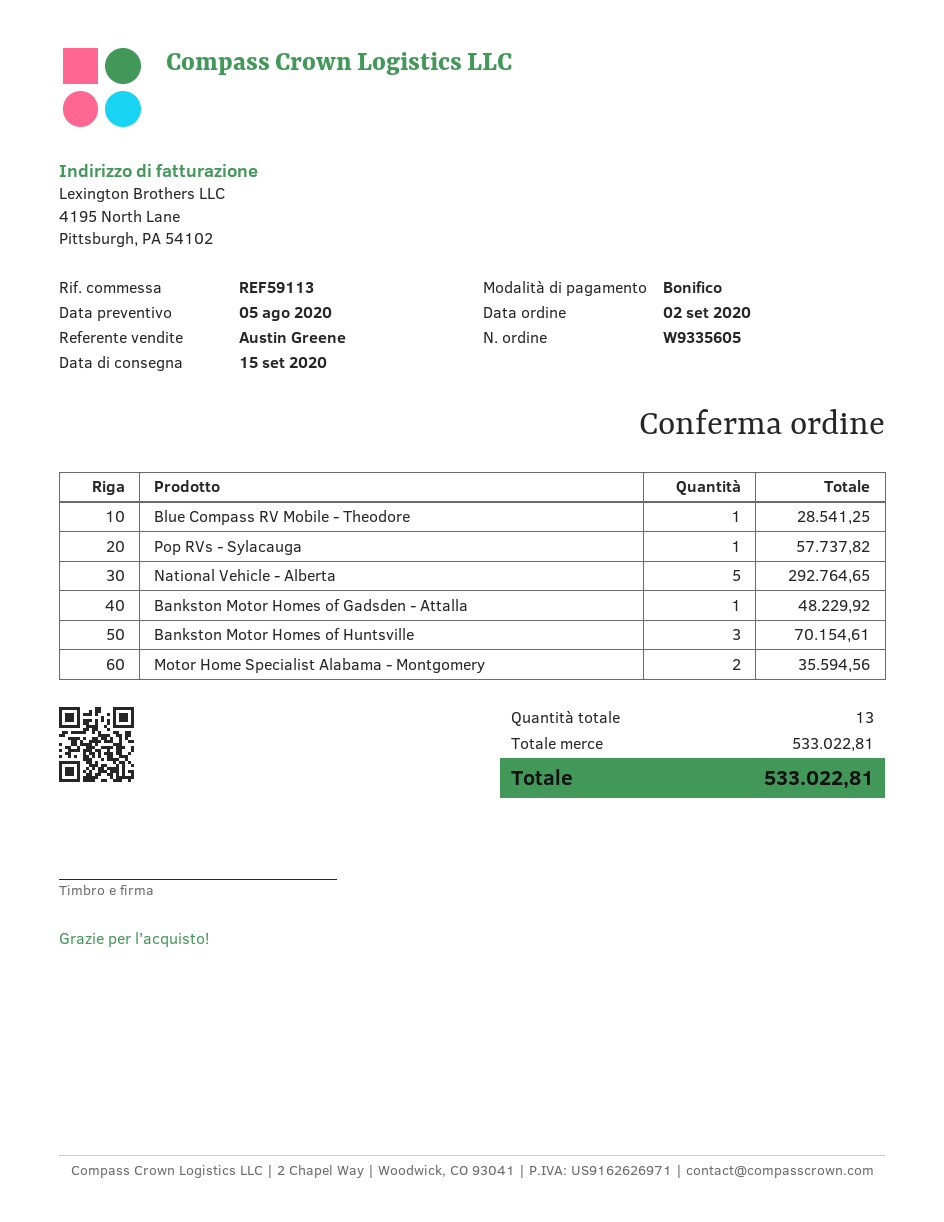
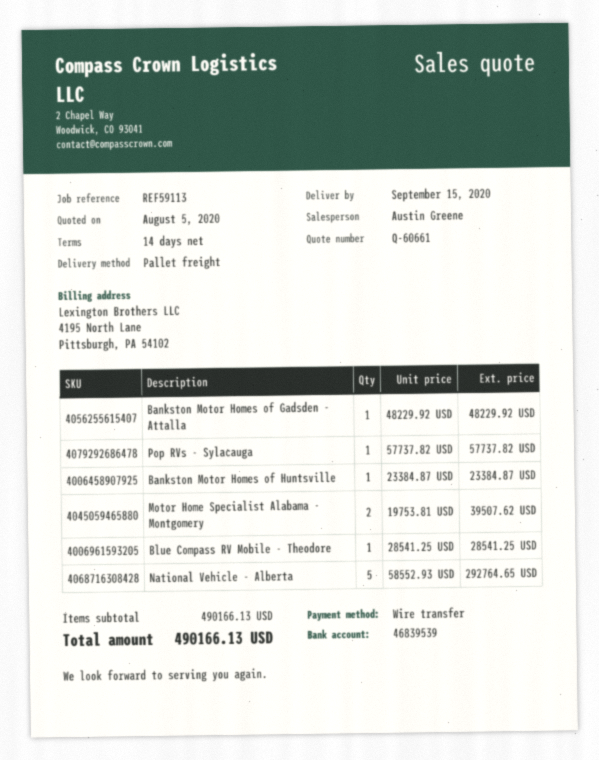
Bankston Motor Homes of Huntsville: 3 for 70154.61 -> 1 for 23384.87
Motor Home Specialist Alabama - Montgomery: 2 for 35594.56 -> 2 for 39507.62
subtotal: 533022.81 -> 490166.13
total: 533022.81 -> 490166.13

